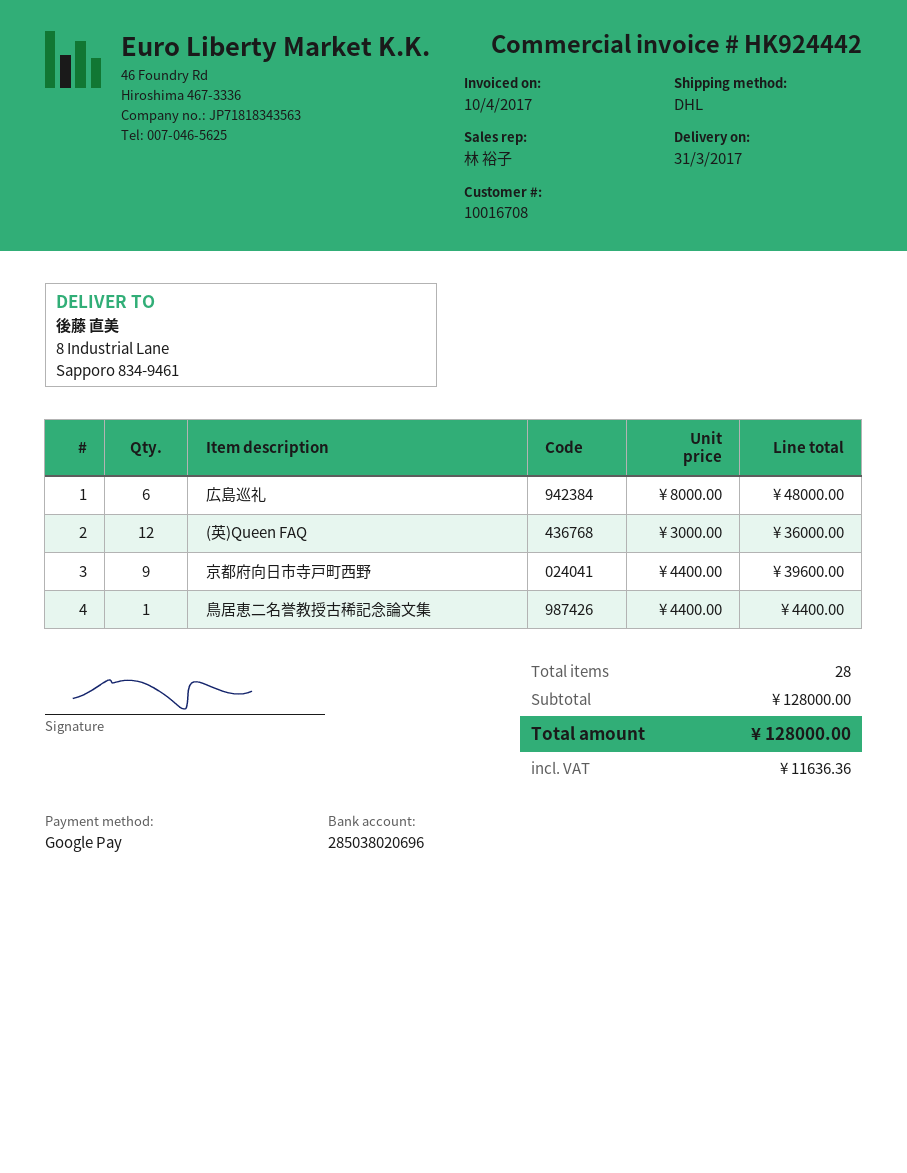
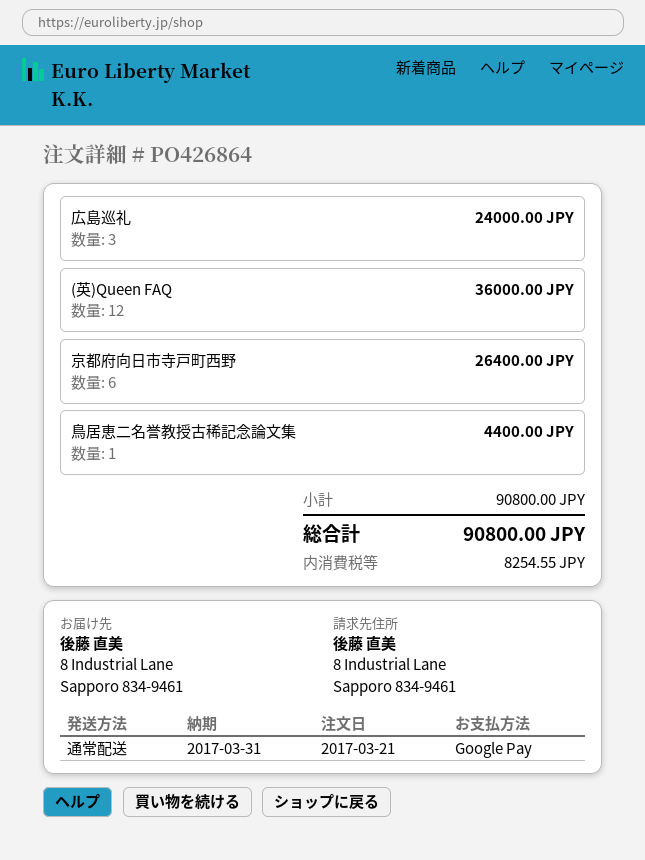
shipping method: DHL -> standard
広島巡礼: 6 for 48000.00 -> 3 for 24000.00
京都府向日市寺戸町西野: 9 for 39600.00 -> 6 for 26400.00
subtotal: 128000.00 -> 90800.00
tax: 11636.36 -> 8254.55
total: 128000.00 -> 90800.00

